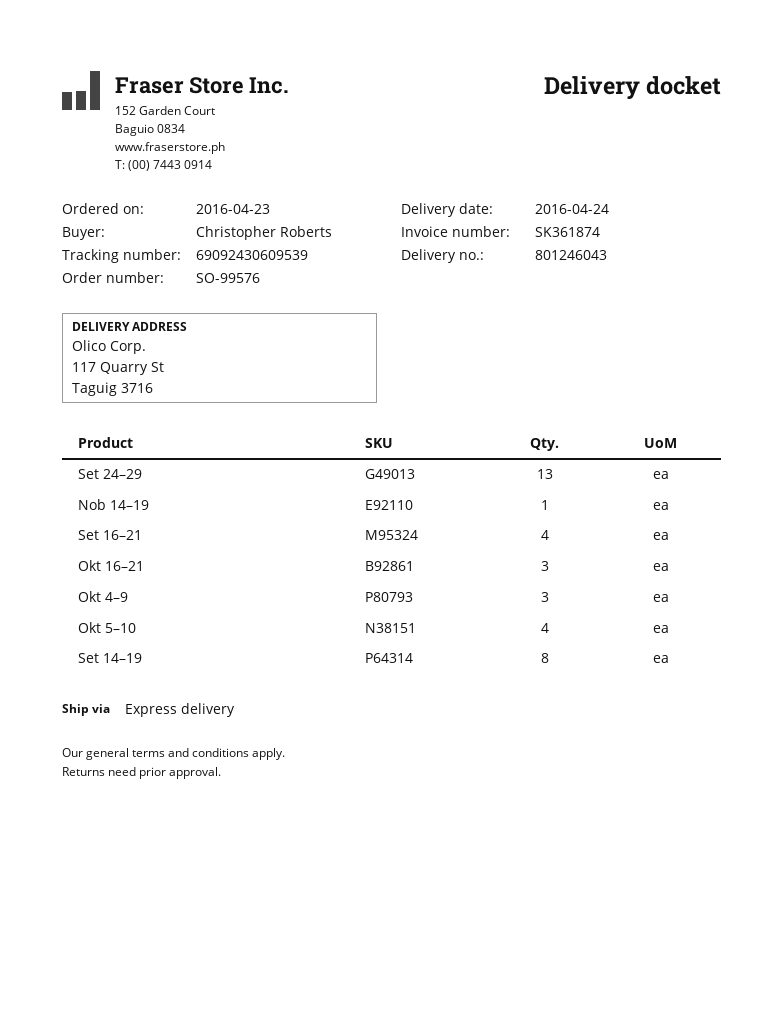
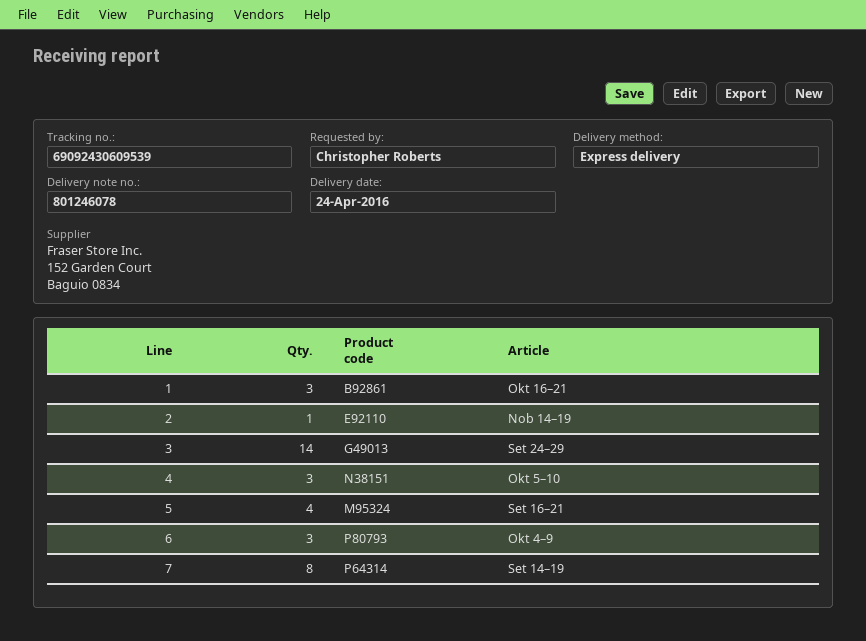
delivery note number: 801246043 -> 801246078
Set 24–29: 13 -> 14
Okt 5–10: 4 -> 3

